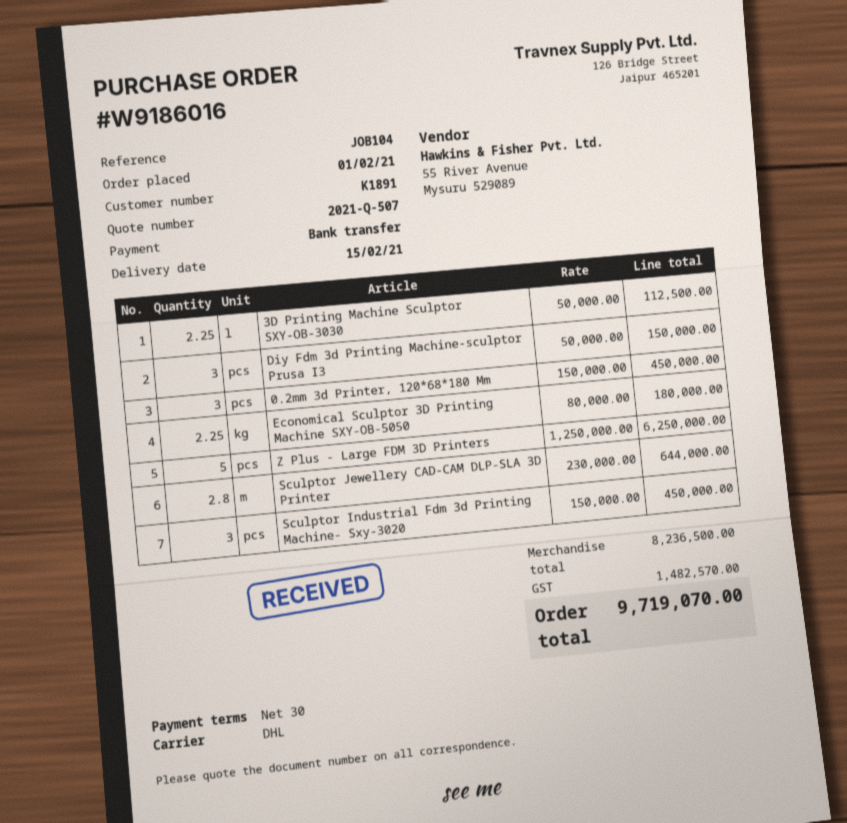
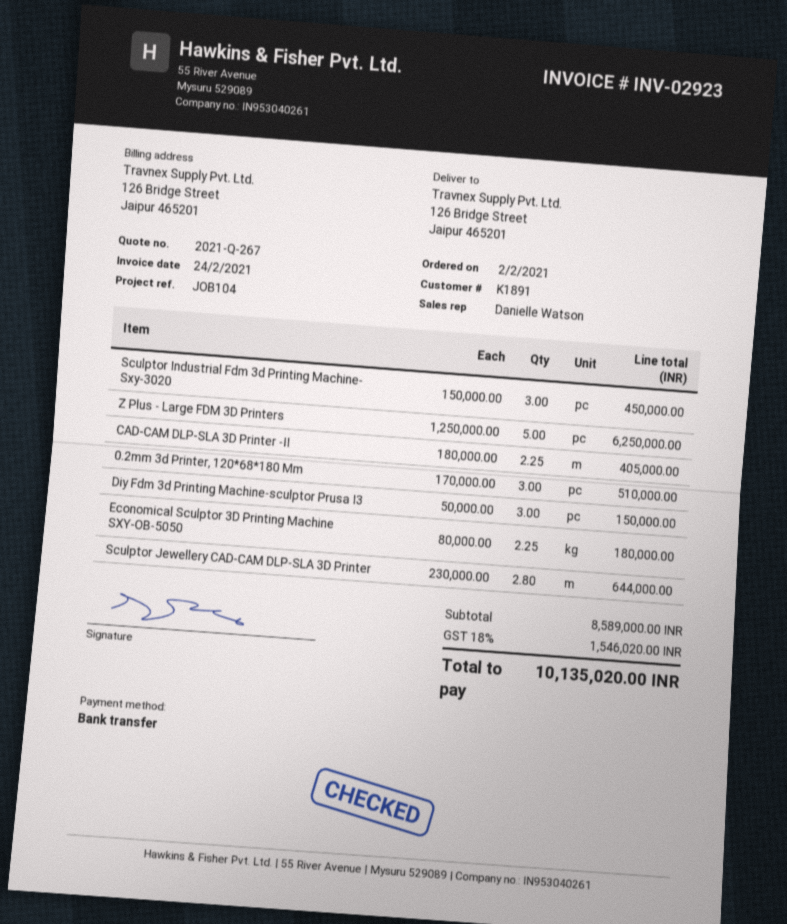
quote number: 2021-Q-507 -> 2021-Q-267
order date: 2021-02-01 -> 2021-02-02
3D Printing Machine Sculptor SXY-OB-3030: 2.25 x 50000.00 = 112500.00 -> none
0.2mm 3d Printer, 120*68*180 Mm: 3 x 150000.00 = 450000.00 -> 3 x 170000.00 = 510000.00
CAD-CAM DLP-SLA 3D Printer -II: none -> 2.25 x 180000.00 = 405000.00
subtotal: 8236500.00 -> 8589000.00
tax: 1482570.00 -> 1546020.00
total: 9719070.00 -> 10135020.00

